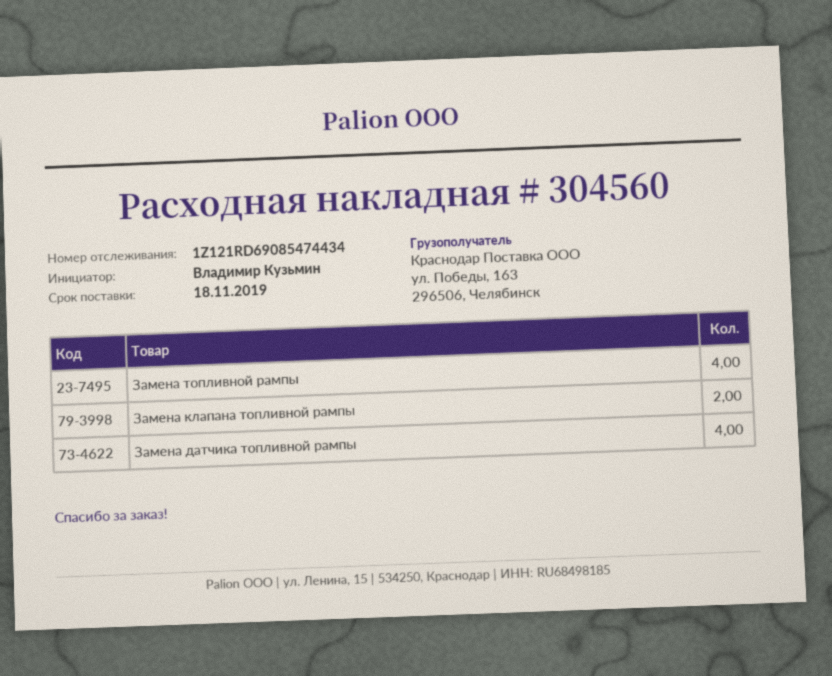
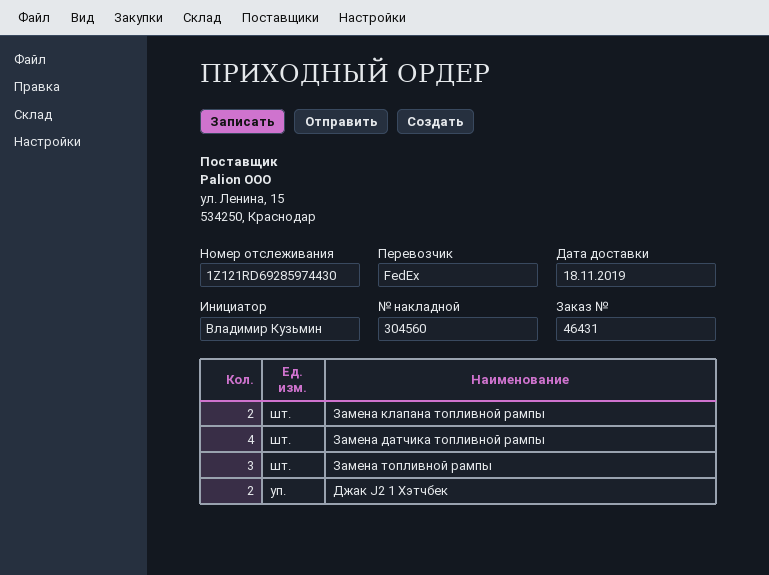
tracking number: 1Z121RD69085474434 -> 1Z121RD69285974430
Замена топливной рампы: 4 -> 3
Джак J2 1 Хэтчбек: none -> 2

